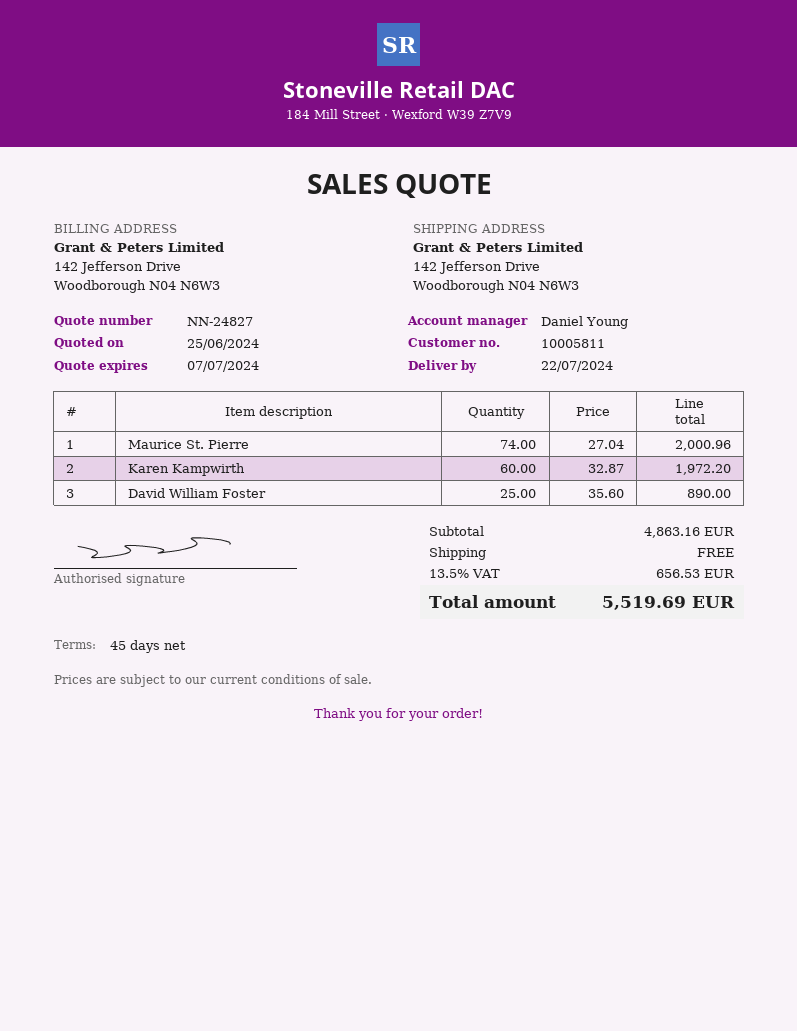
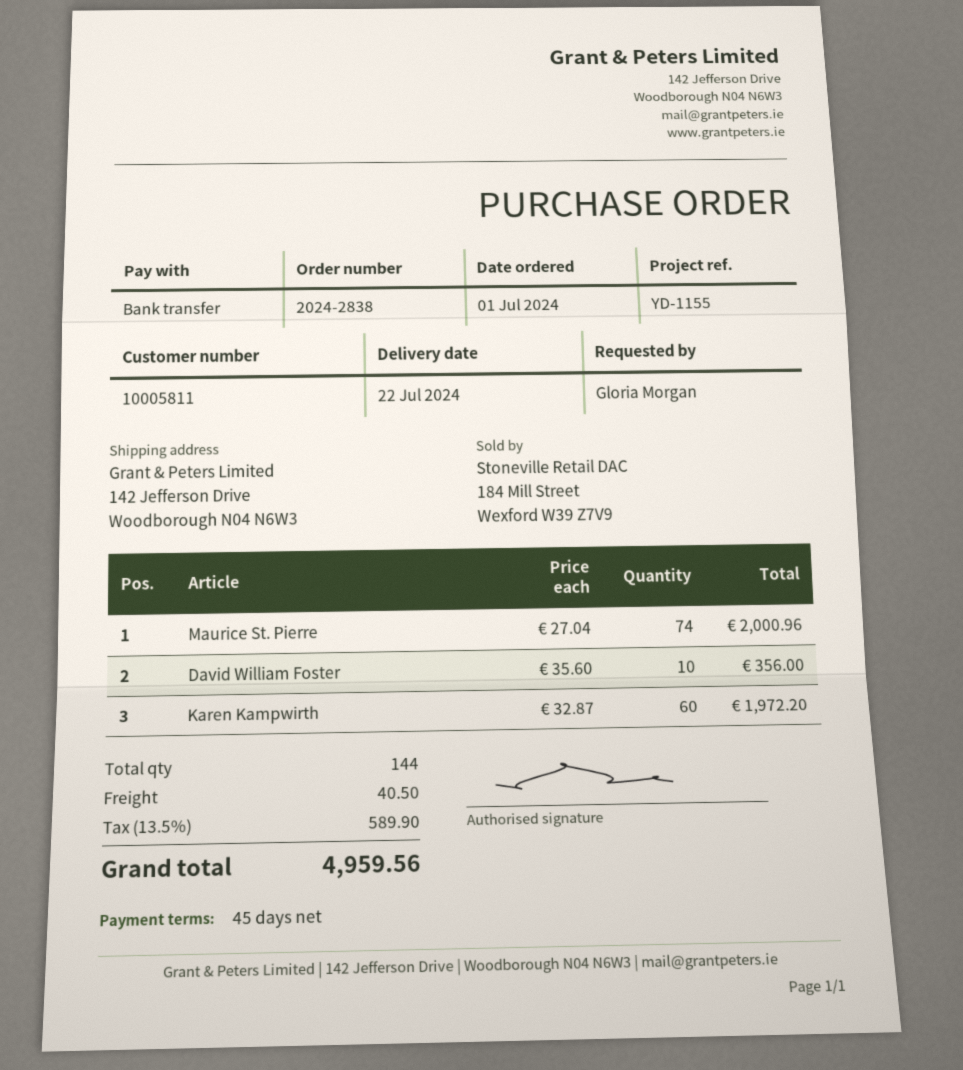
David William Foster: 25 x 35.60 = 890.00 -> 10 x 35.60 = 356.00
shipping: 0.00 -> 40.50
tax: 13.5% = 656.53 -> 13.5% = 589.90
total: 5519.69 -> 4959.56

